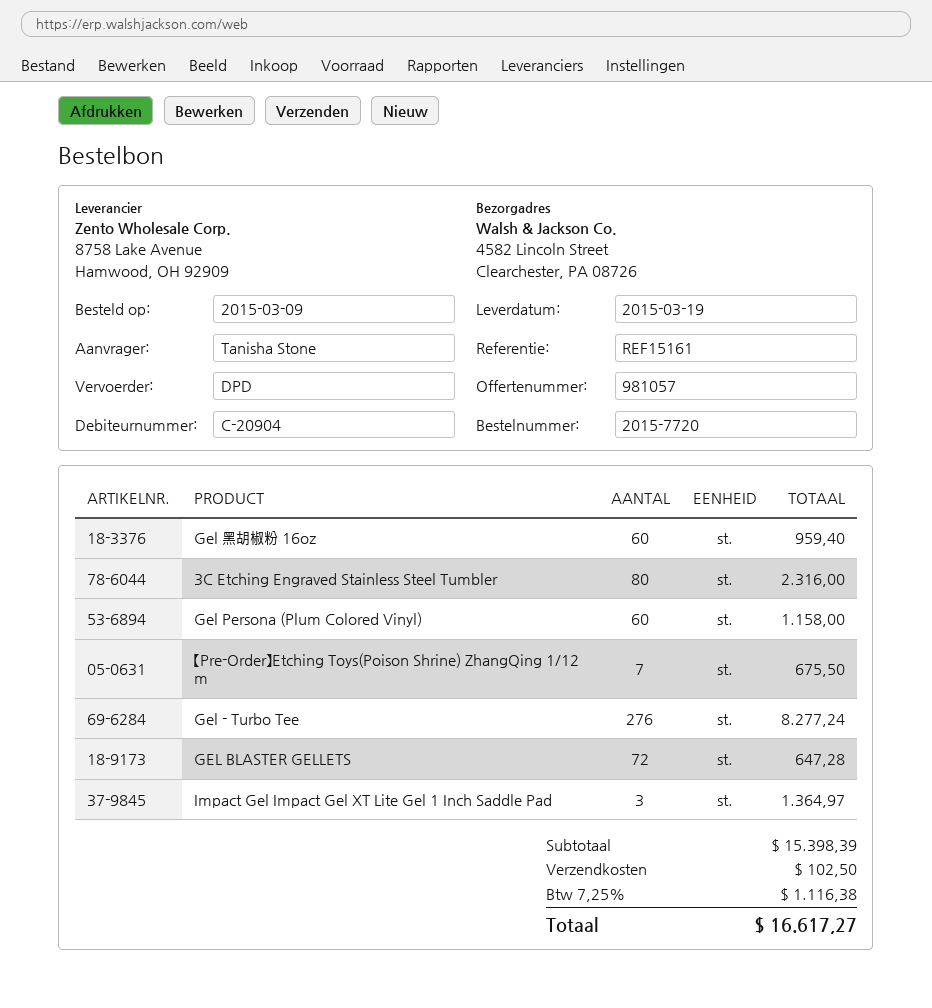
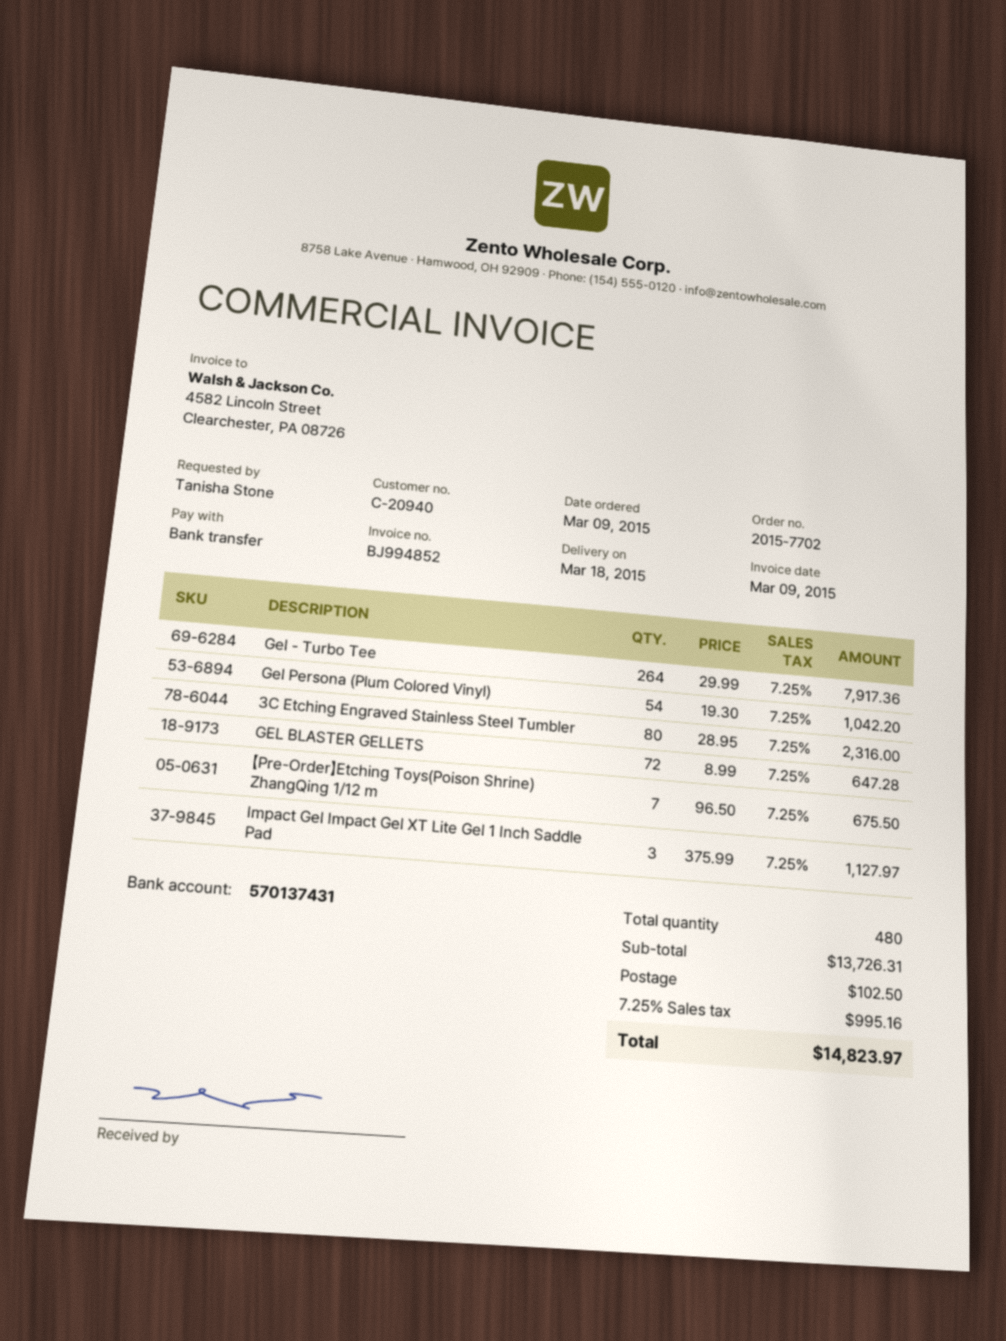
order number: 2015-7720 -> 2015-7702
delivery date: 2015-03-19 -> 2015-03-18
customer number: C-20904 -> C-20940
Gel 黑胡椒粉 16oz: 60 for 959.40 -> none
Gel Persona (Plum Colored Vinyl): 60 for 1158.00 -> 54 for 1042.20
Gel - Turbo Tee: 276 for 8277.24 -> 264 for 7917.36
Impact Gel Impact Gel XT Lite Gel 1 Inch Saddle Pad: 3 for 1364.97 -> 3 for 1127.97
subtotal: 15398.39 -> 13726.31
tax: 7.25% = 1116.38 -> 7.25% = 995.16
total: 16617.27 -> 14823.97

